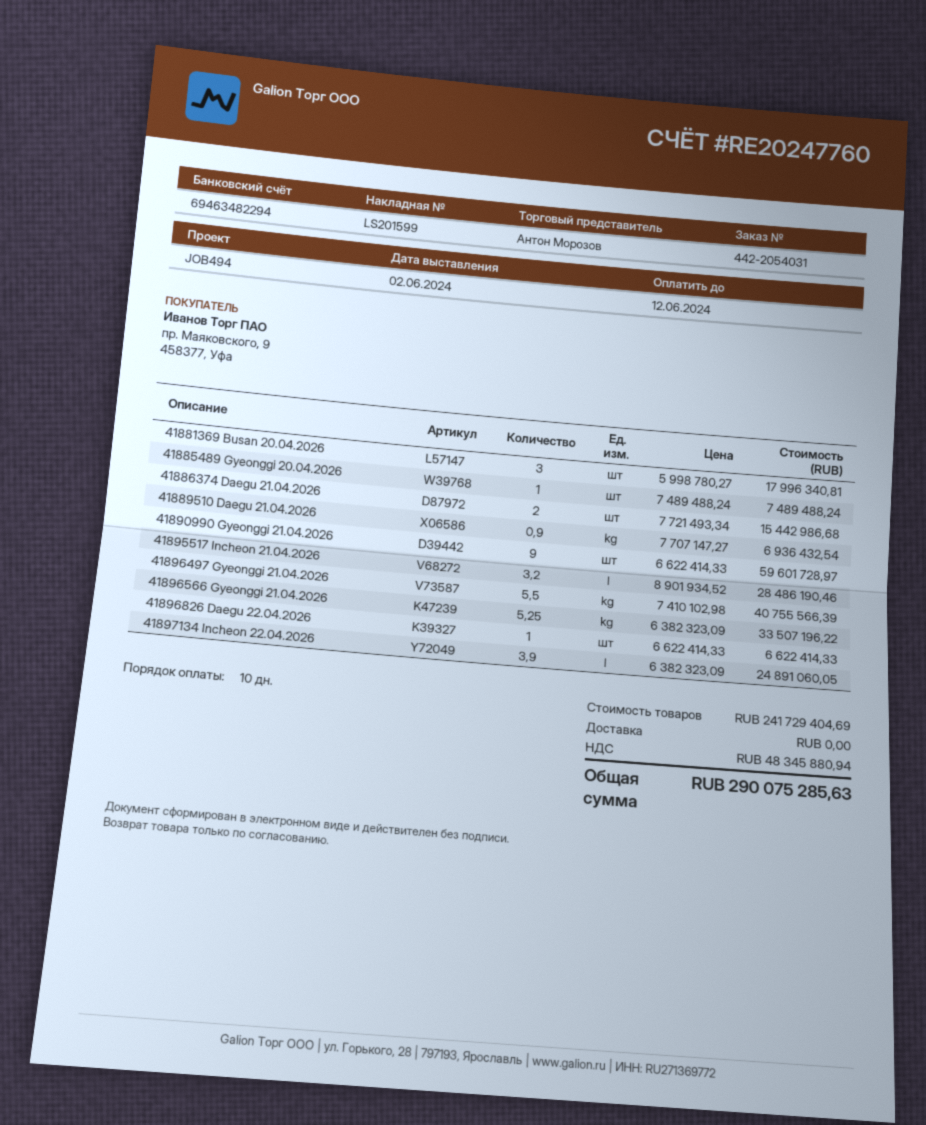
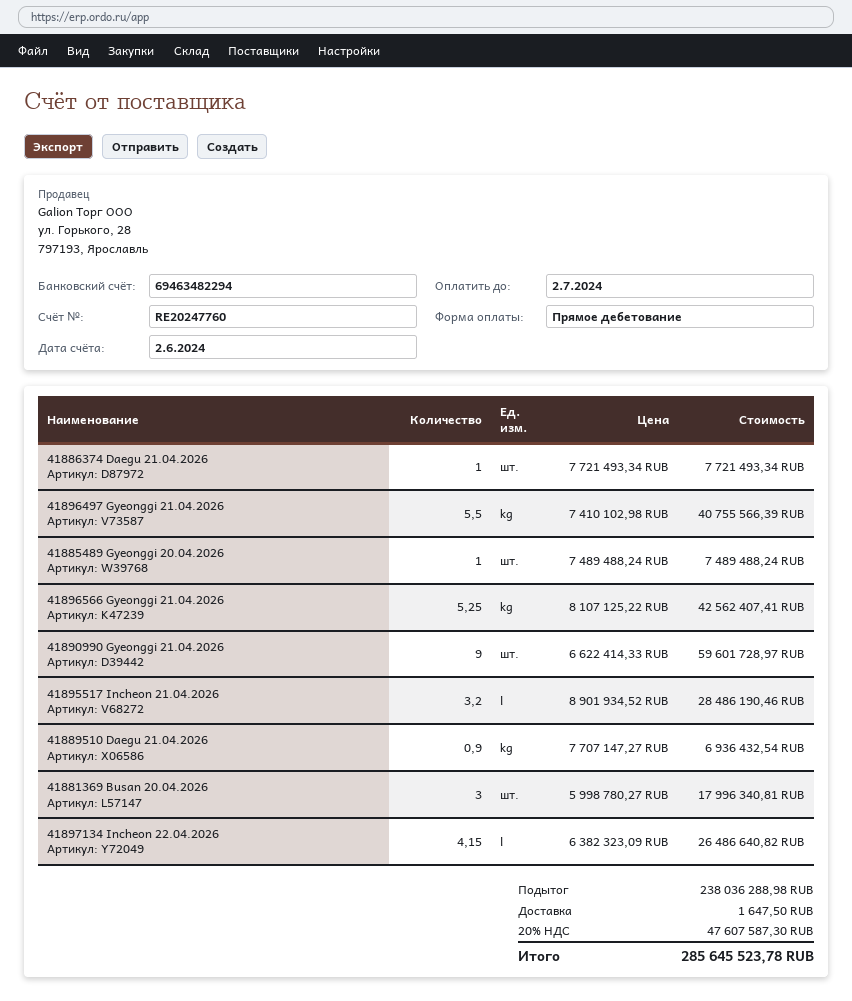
due date: 2024-06-12 -> 2024-07-02
41886374 Daegu 21.04.2026: 2 x 7721493.34 = 15442986.68 -> 1 x 7721493.34 = 7721493.34
41896566 Gyeonggi 21.04.2026: 5.25 x 6382323.09 = 33507196.22 -> 5.25 x 8107125.22 = 42562407.41
41896826 Daegu 22.04.2026: 1 x 6622414.33 = 6622414.33 -> none
41897134 Incheon 22.04.2026: 3.9 x 6382323.09 = 24891060.05 -> 4.15 x 6382323.09 = 26486640.82
subtotal: 241729404.69 -> 238036288.98
shipping: 0.00 -> 1647.50
tax: 48345880.94 -> 47607587.30
total: 290075285.63 -> 285645523.78

